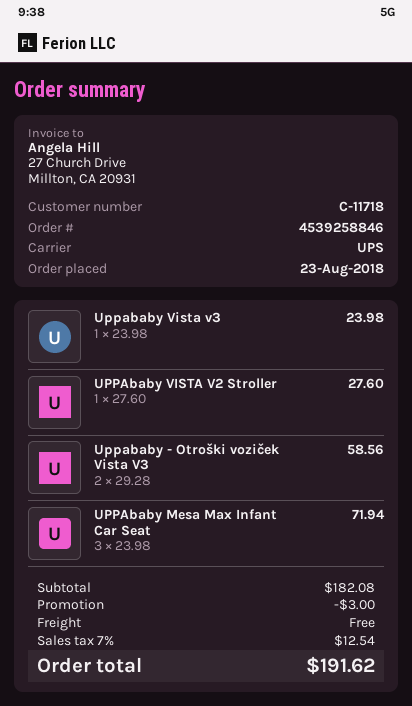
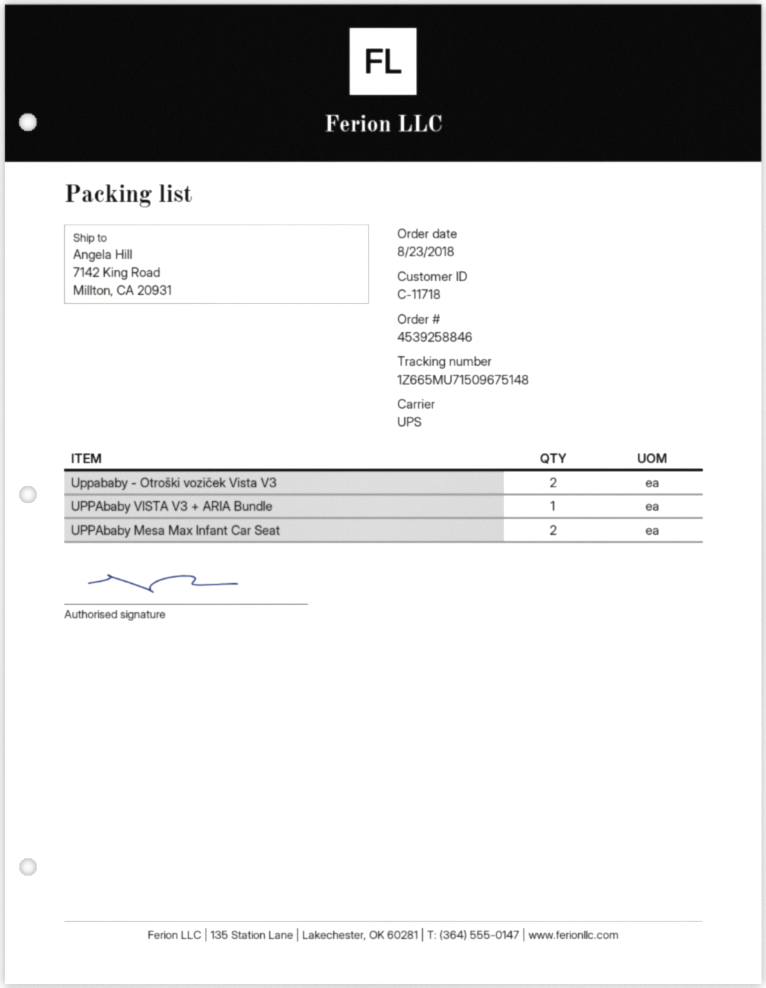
Uppababy Vista v3: 1 -> none
UPPAbaby VISTA V2 Stroller: 1 -> none
UPPAbaby Mesa Max Infant Car Seat: 3 -> 2
UPPAbaby VISTA V3 + ARIA Bundle: none -> 1

